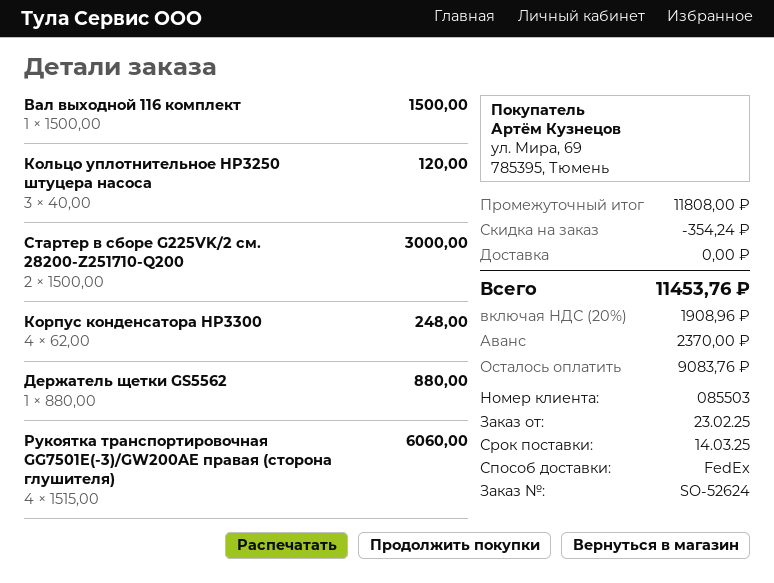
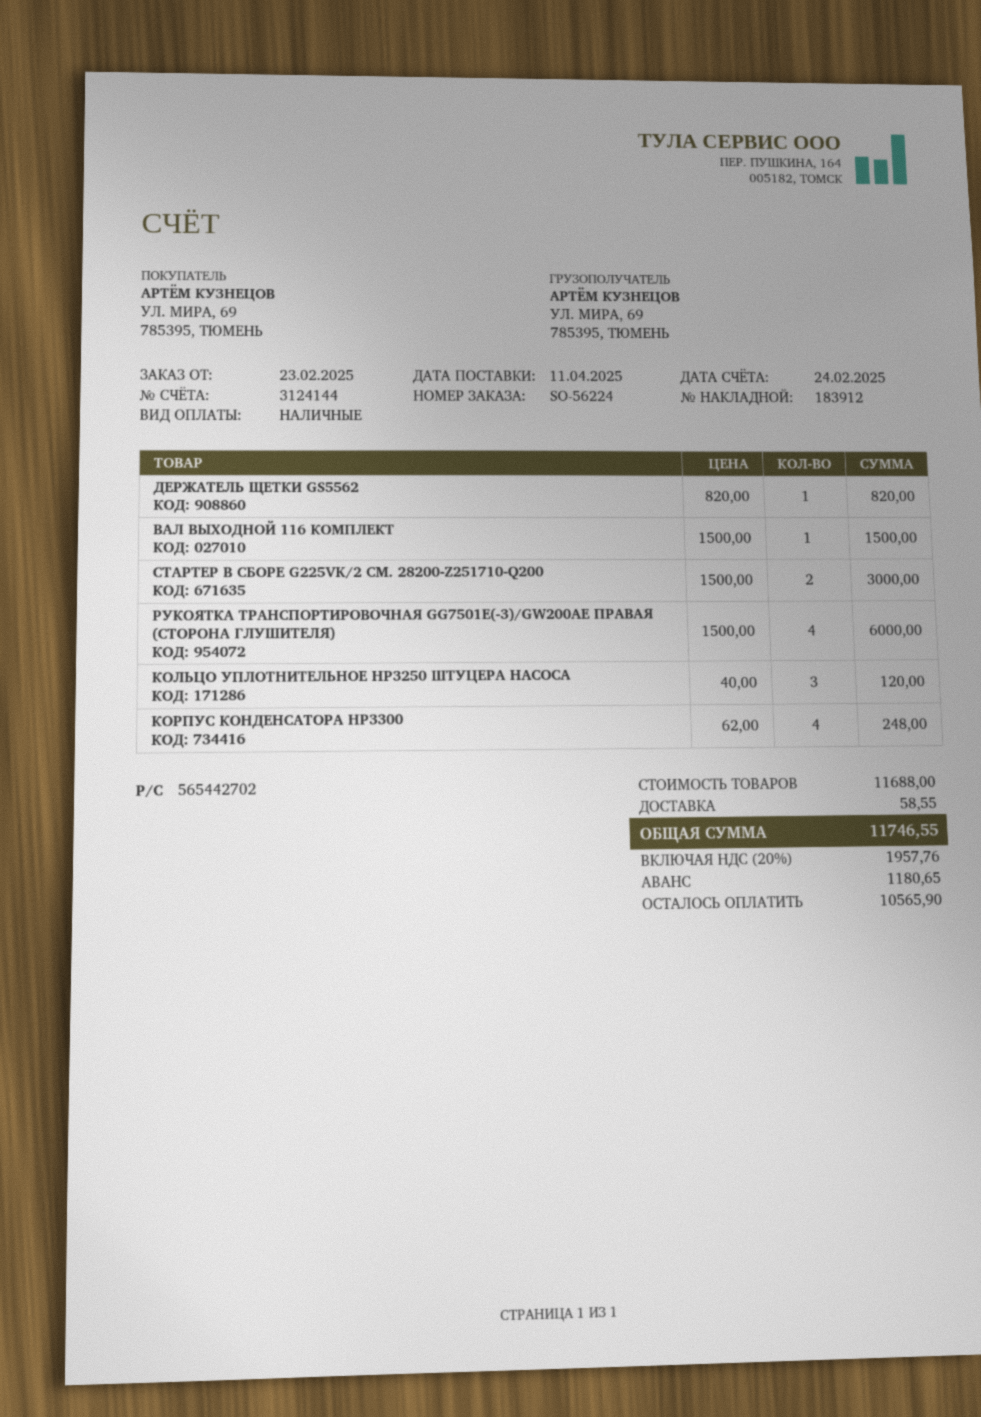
order number: SO-52624 -> SO-56224
delivery date: 2025-03-14 -> 2025-04-11
Держатель щетки GS5562: 1 x 880.00 = 880.00 -> 1 x 820.00 = 820.00
Рукоятка транспортировочная GG7501E(-3)/GW200AE правая (сторона глушителя): 4 x 1515.00 = 6060.00 -> 4 x 1500.00 = 6000.00
subtotal: 11808.00 -> 11688.00
discount: 354.24 -> none
shipping: 0.00 -> 58.55
tax: 20% = 1908.96 -> 20% = 1957.76
total: 11453.76 -> 11746.55
deposit: 2370.00 -> 1180.65
balance: 9083.76 -> 10565.90

